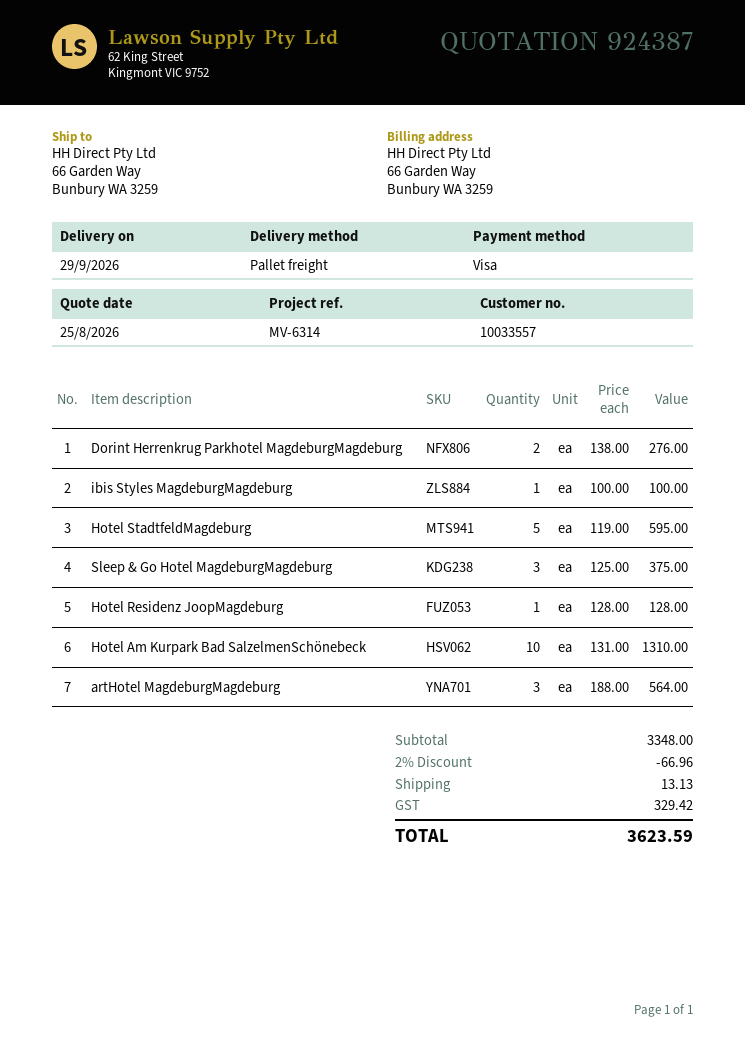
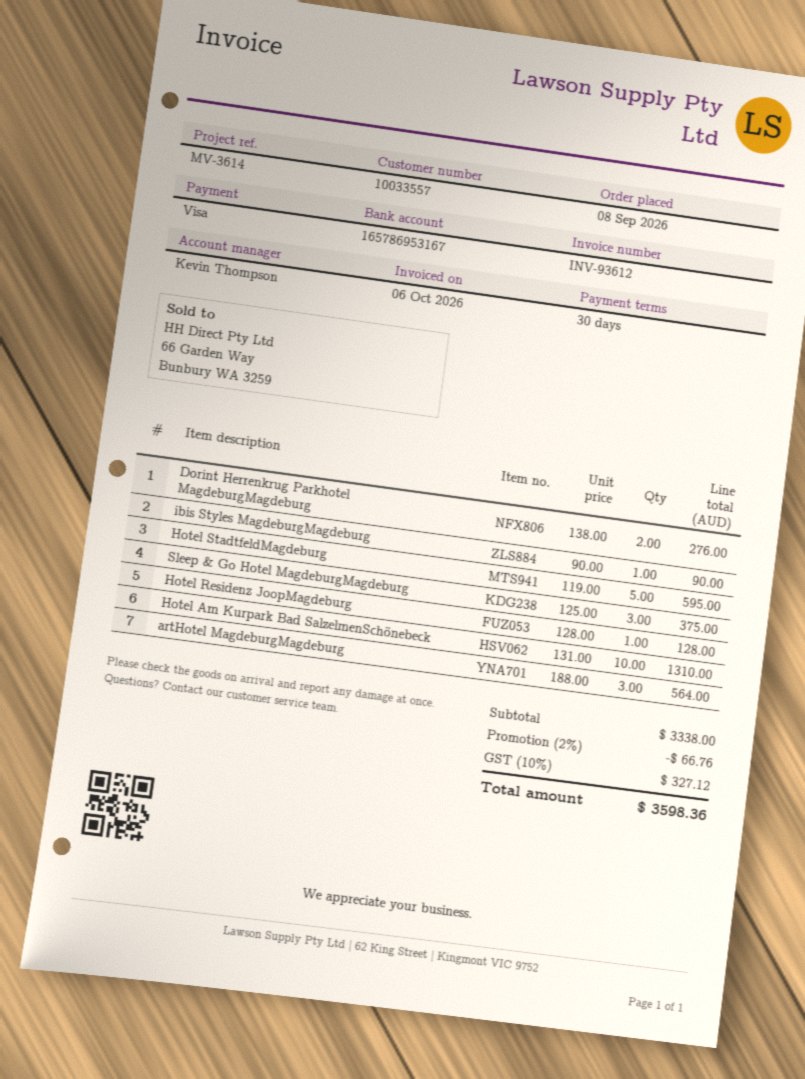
reference: MV-6314 -> MV-3614
ibis Styles MagdeburgMagdeburg: 1 x 100.00 = 100.00 -> 1 x 90.00 = 90.00
subtotal: 3348.00 -> 3338.00
discount: 2% = 66.96 -> 2% = 66.76
shipping: 13.13 -> none
tax: 329.42 -> 327.12
total: 3623.59 -> 3598.36

